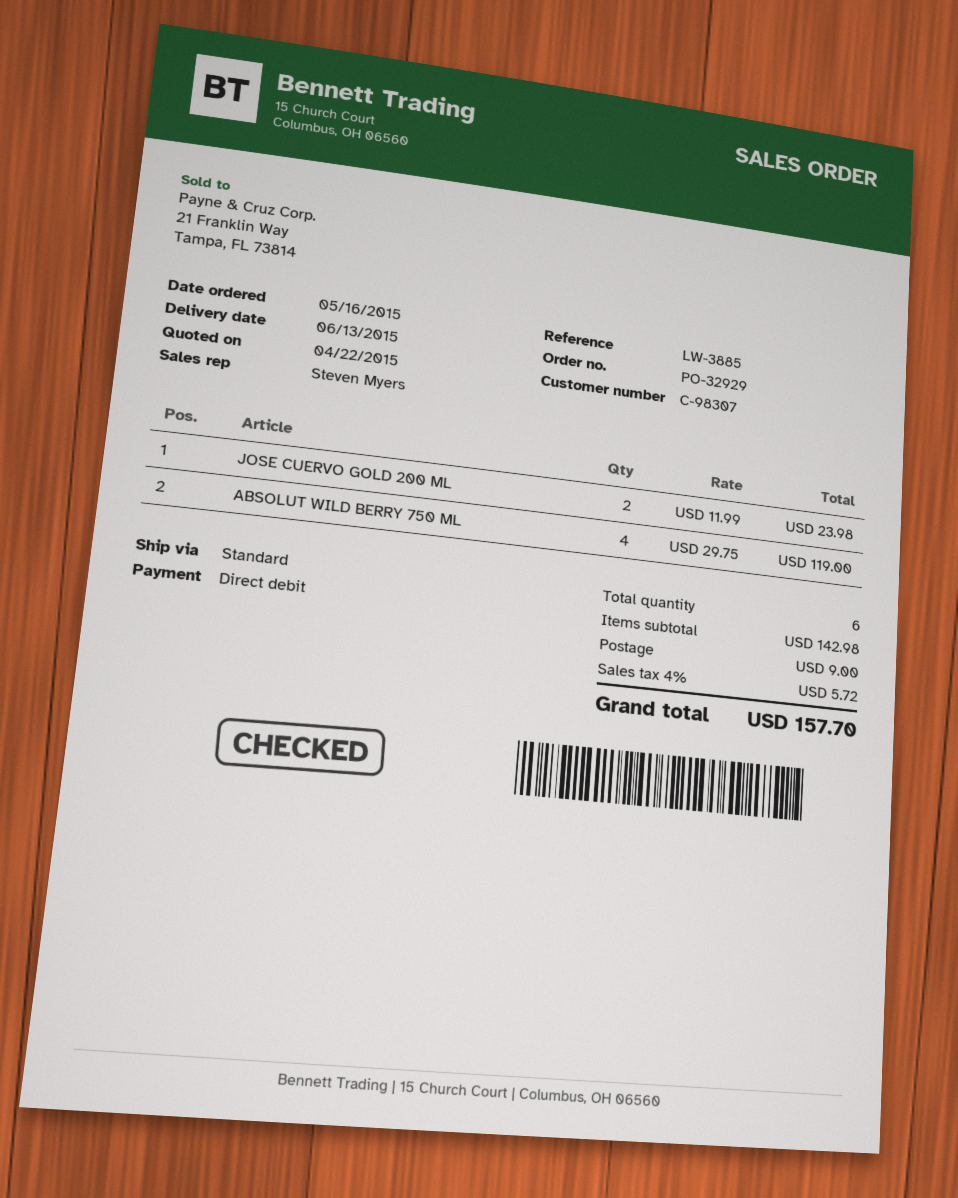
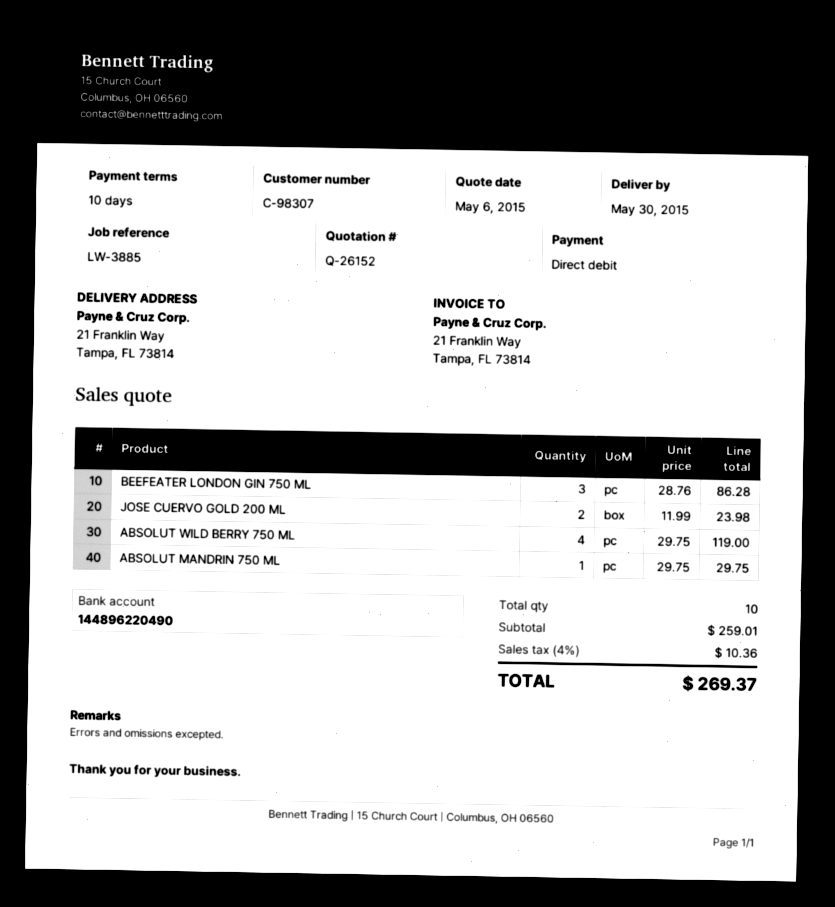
quote date: 2015-04-22 -> 2015-05-06
delivery date: 2015-06-13 -> 2015-05-30
BEEFEATER LONDON GIN 750 ML: none -> 3 x 28.76 = 86.28
ABSOLUT MANDRIN 750 ML: none -> 1 x 29.75 = 29.75
total quantity: 6 -> 10
subtotal: 142.98 -> 259.01
shipping: 9.00 -> none
tax: 4% = 5.72 -> 4% = 10.36
total: 157.70 -> 269.37

